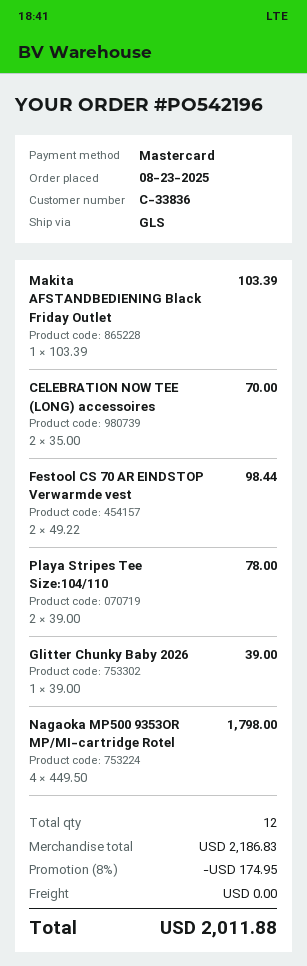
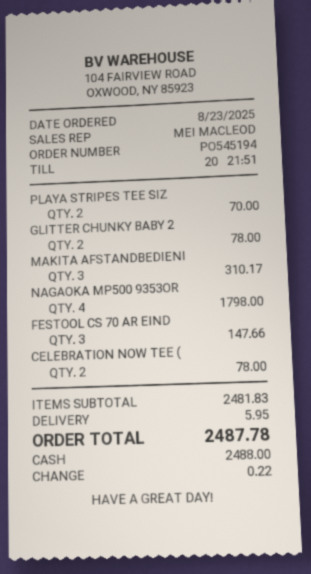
order number: PO542196 -> PO545194
payment method: Mastercard -> cash
Makita AFSTANDBEDIENING Black Friday Outlet: 1 for 103.39 -> 3 for 310.17
CELEBRATION NOW TEE (LONG) accessoires: 2 for 70.00 -> 2 for 78.00
Festool CS 70 AR EINDSTOP Verwarmde vest: 2 for 98.44 -> 3 for 147.66
Playa Stripes Tee Size:104/110: 2 for 78.00 -> 2 for 70.00
Glitter Chunky Baby 2026: 1 for 39.00 -> 2 for 78.00
subtotal: 2186.83 -> 2481.83
discount: 8% = 174.95 -> none
shipping: 0.00 -> 5.95
total: 2011.88 -> 2487.78

